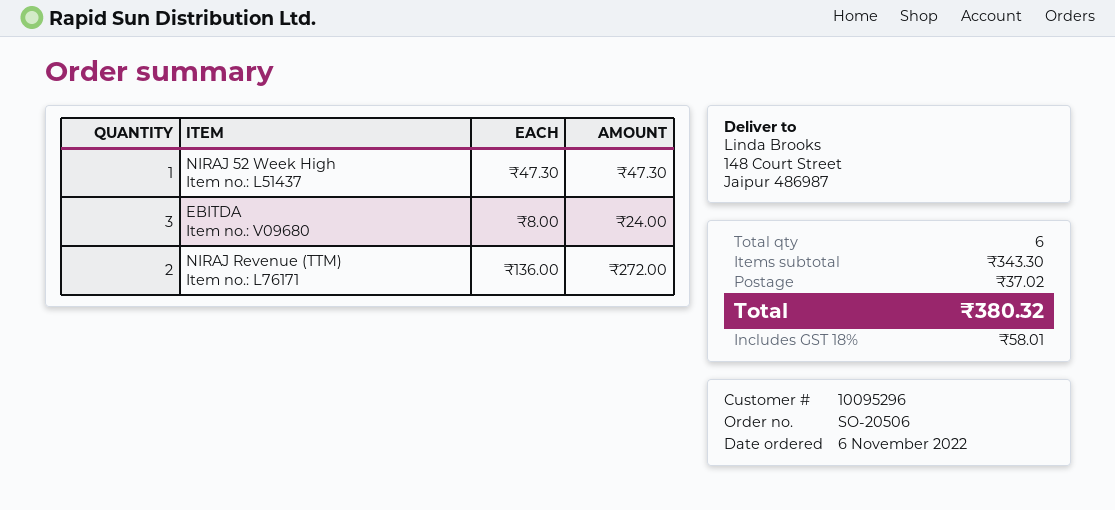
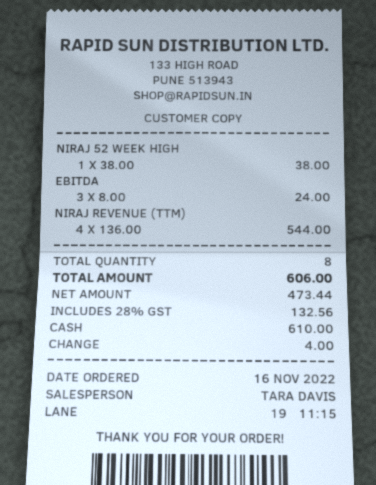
order date: 2022-11-06 -> 2022-11-16
NIRAJ 52 Week High: 1 x 47.30 = 47.30 -> 1 x 38.00 = 38.00
NIRAJ Revenue (TTM): 2 x 136.00 = 272.00 -> 4 x 136.00 = 544.00
total quantity: 6 -> 8
shipping: 37.02 -> none
tax: 18% = 58.01 -> 28% = 132.56
total: 380.32 -> 606.00

